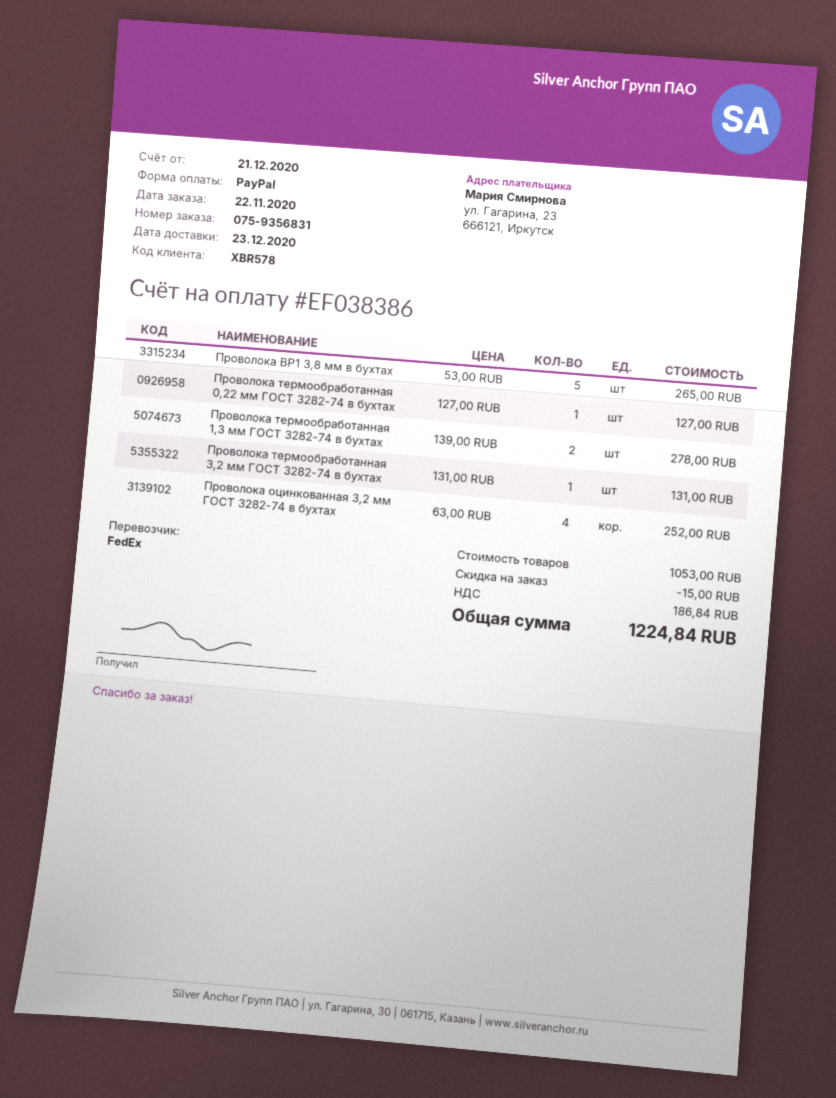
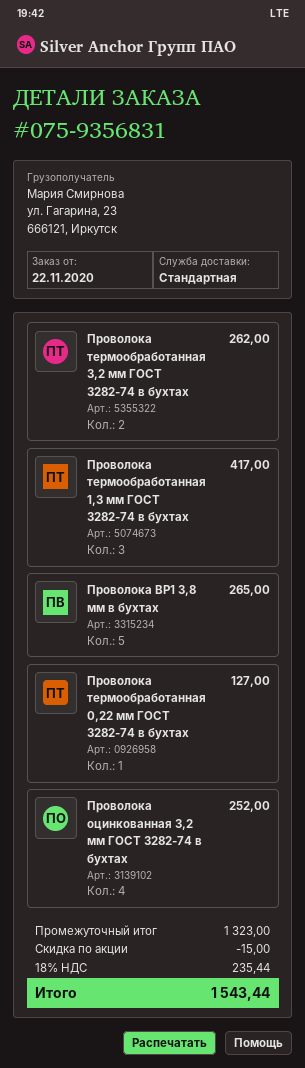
shipping method: FedEx -> standard
Проволока термообработанная 1,3 мм ГОСТ 3282-74 в бухтах: 2 for 278.00 -> 3 for 417.00
Проволока термообработанная 3,2 мм ГОСТ 3282-74 в бухтах: 1 for 131.00 -> 2 for 262.00
subtotal: 1053.00 -> 1323.00
tax: 186.84 -> 235.44
total: 1224.84 -> 1543.44

